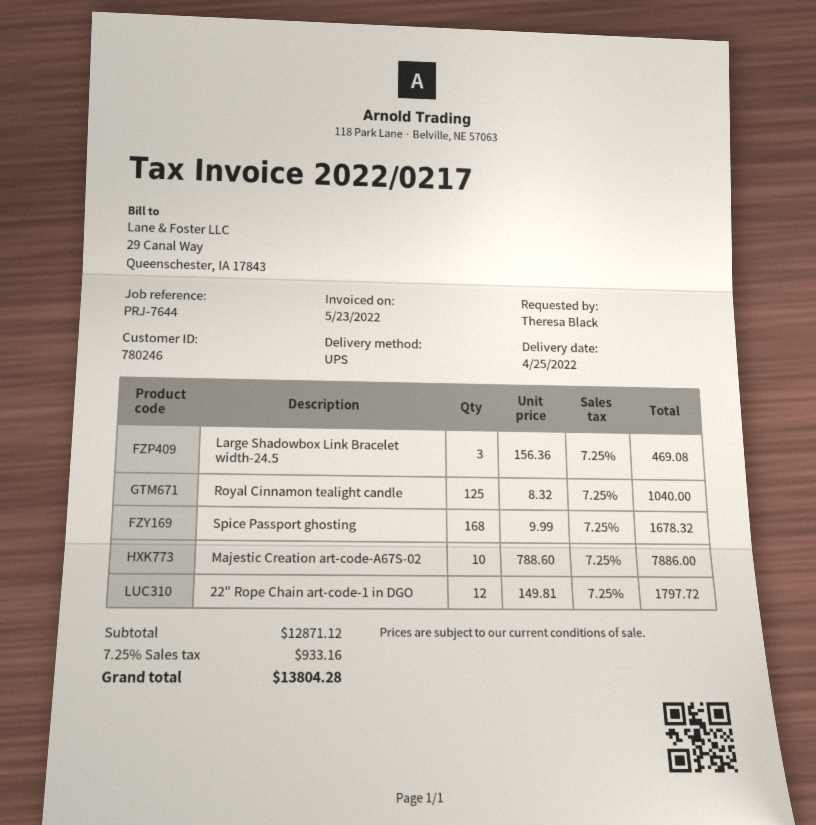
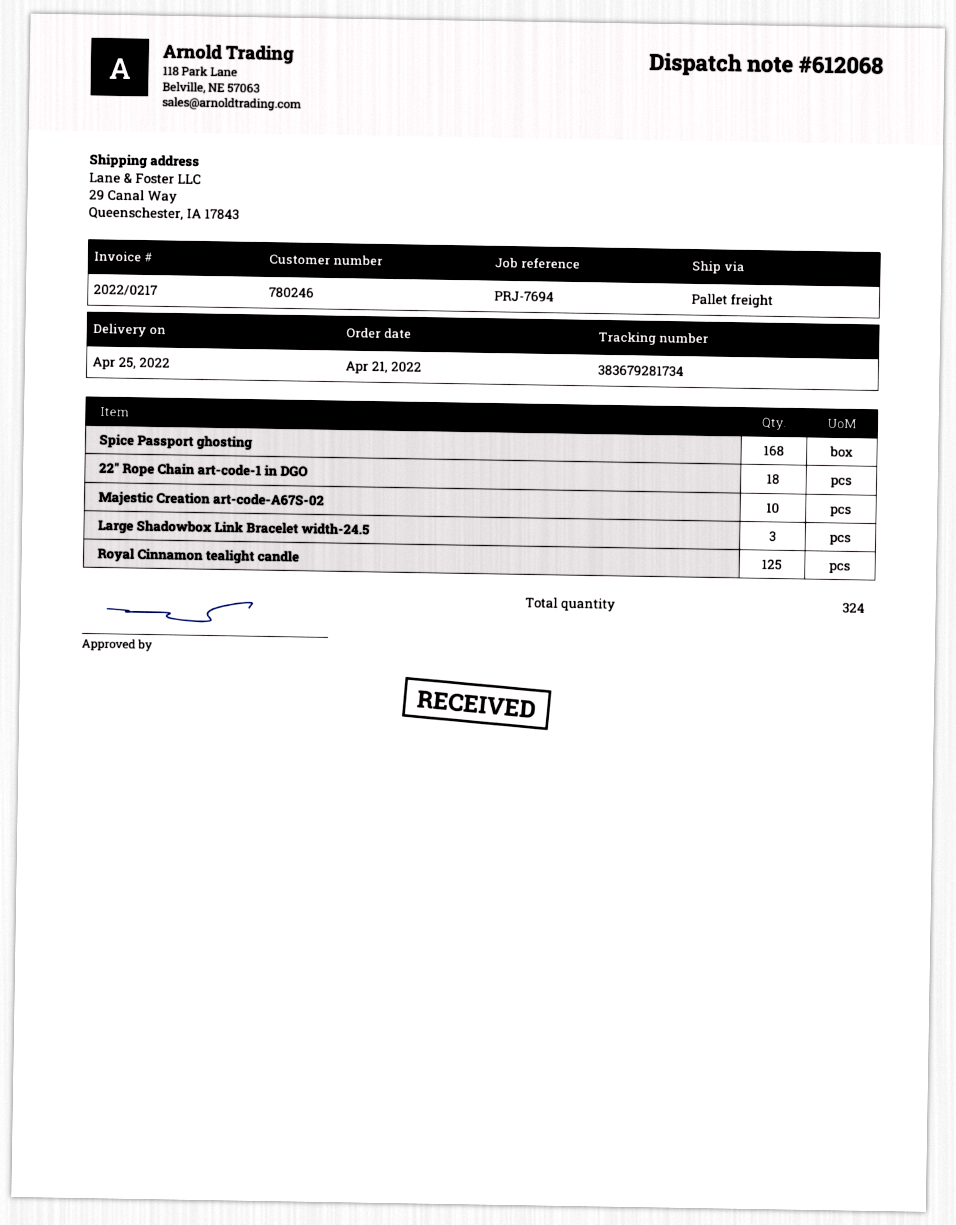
reference: PRJ-7644 -> PRJ-7694
shipping method: UPS -> pallet freight
22" Rope Chain art-code-1 in DGO: 12 -> 18

